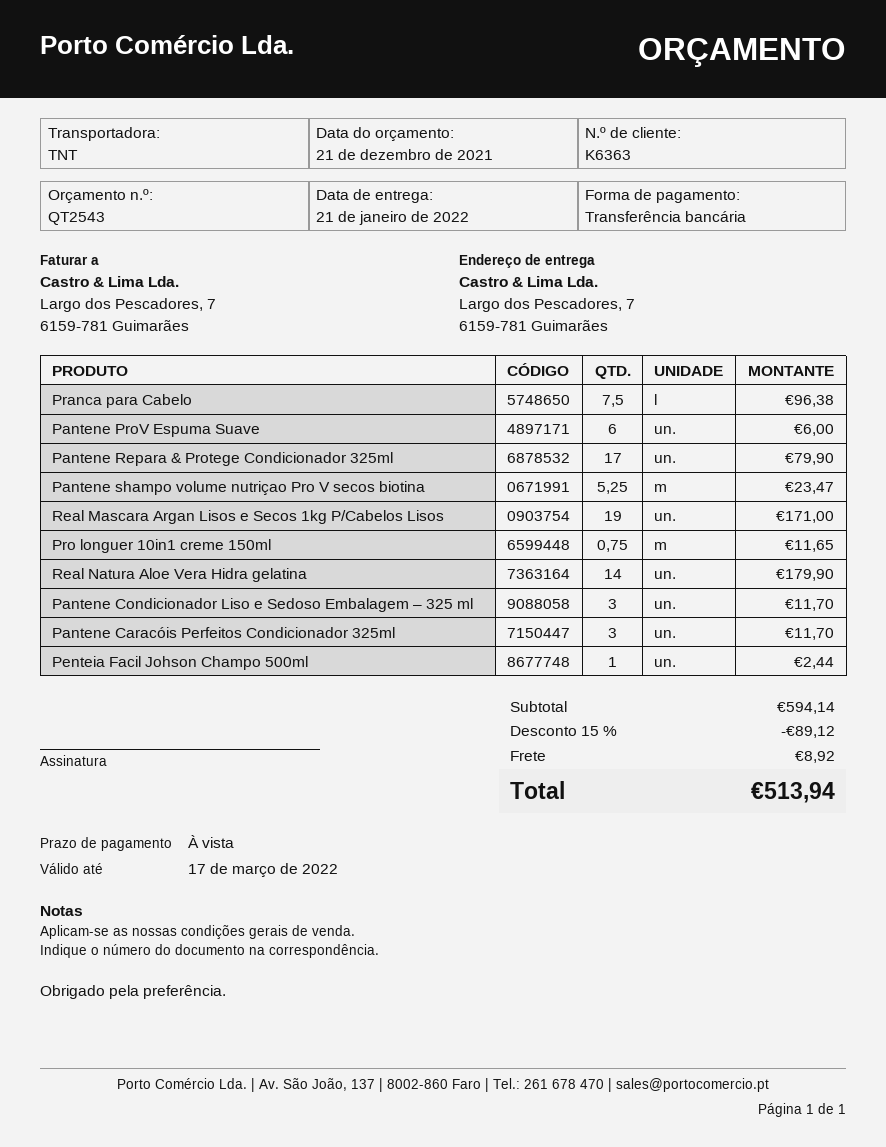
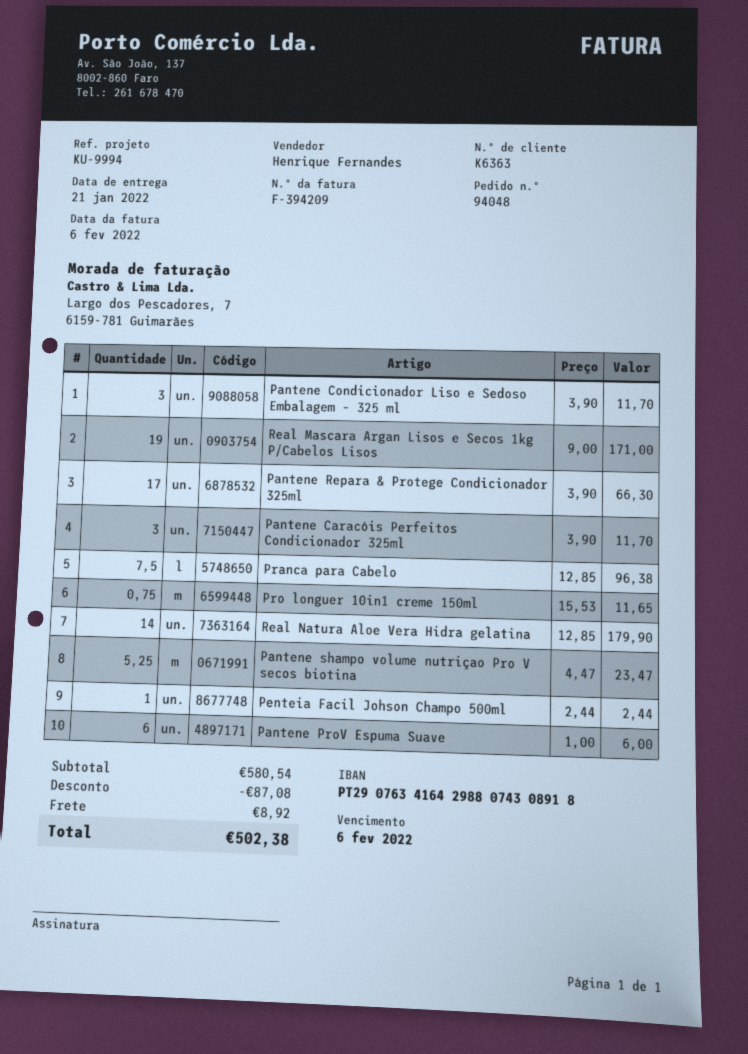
Pantene Repara & Protege Condicionador 325ml: 17 for 79.90 -> 17 for 66.30
subtotal: 594.14 -> 580.54
discount: 89.12 -> 87.08
total: 513.94 -> 502.38

